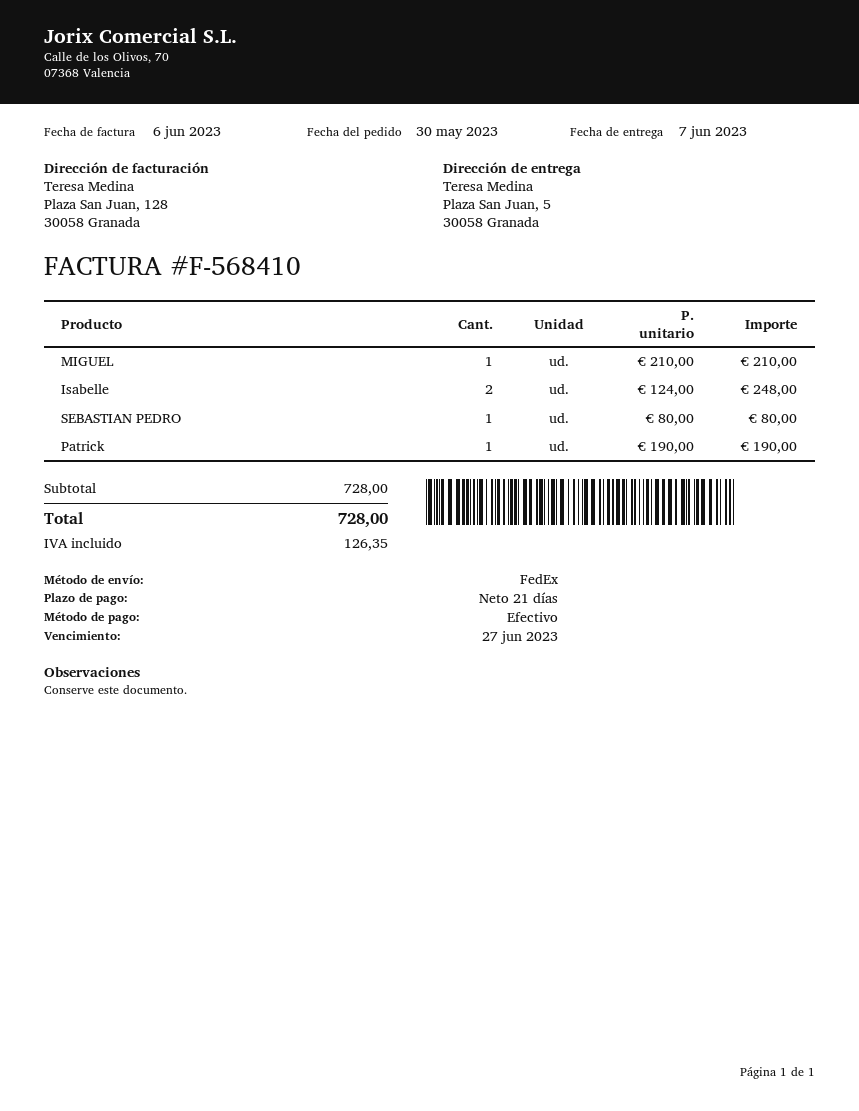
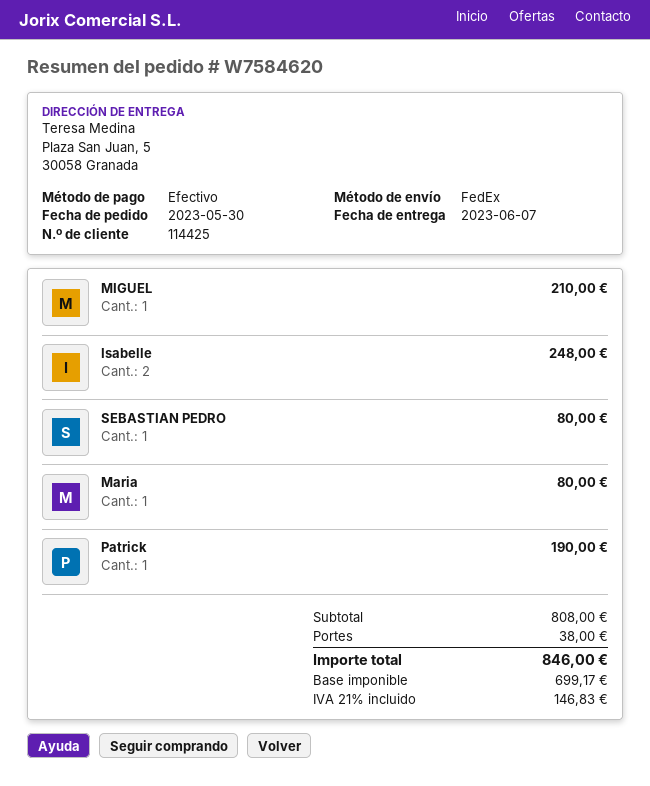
Maria: none -> 1 for 80.00
subtotal: 728.00 -> 808.00
shipping: none -> 38.00
tax: 126.35 -> 146.83
total: 728.00 -> 846.00

